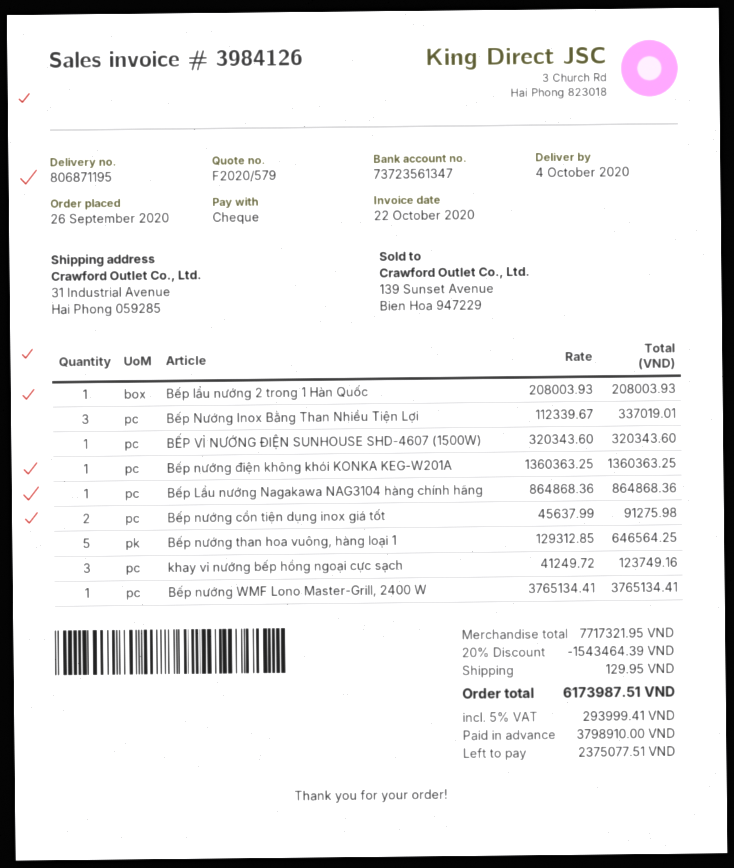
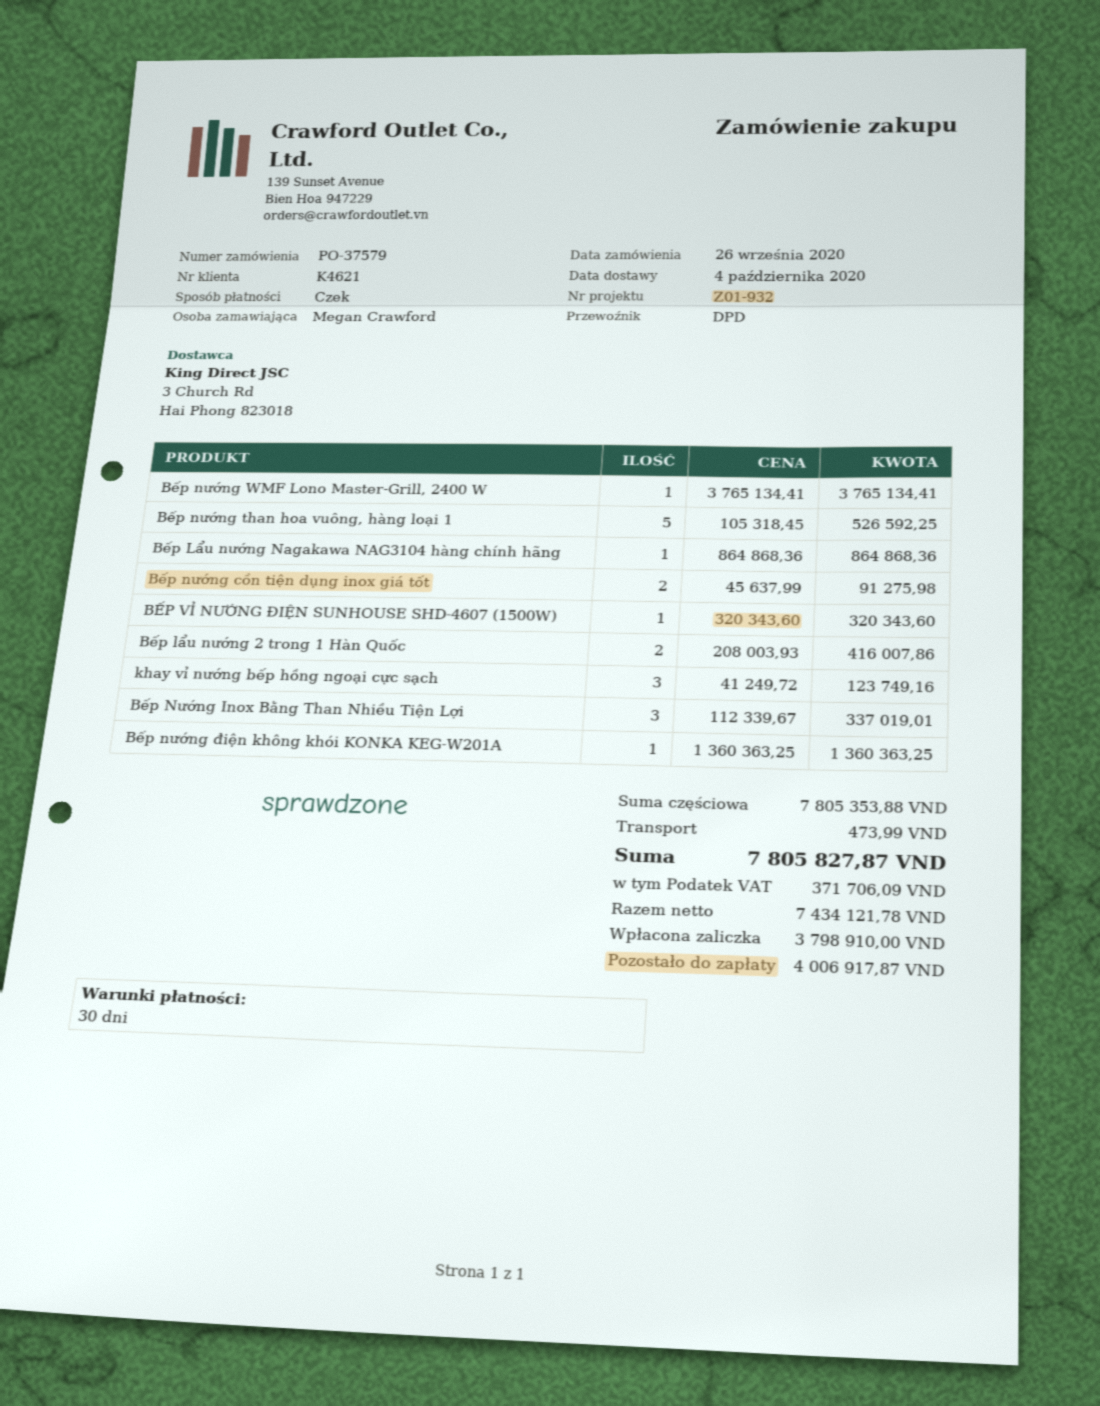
Bếp lẩu nướng 2 trong 1 Hàn Quốc: 1 x 208003.93 = 208003.93 -> 2 x 208003.93 = 416007.86
Bếp nướng than hoa vuông, hàng loại 1: 5 x 129312.85 = 646564.25 -> 5 x 105318.45 = 526592.25
subtotal: 7717321.95 -> 7805353.88
discount: 20% = 1543464.39 -> none
shipping: 129.95 -> 473.99
tax: 293999.41 -> 371706.09
total: 6173987.51 -> 7805827.87
balance: 2375077.51 -> 4006917.87

